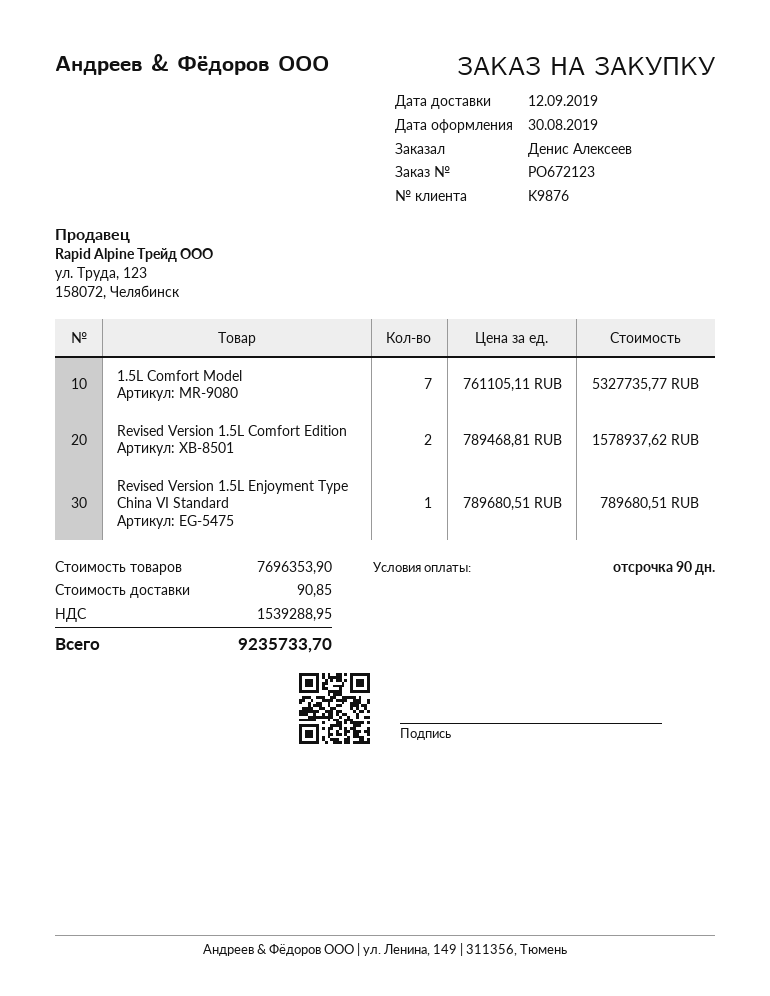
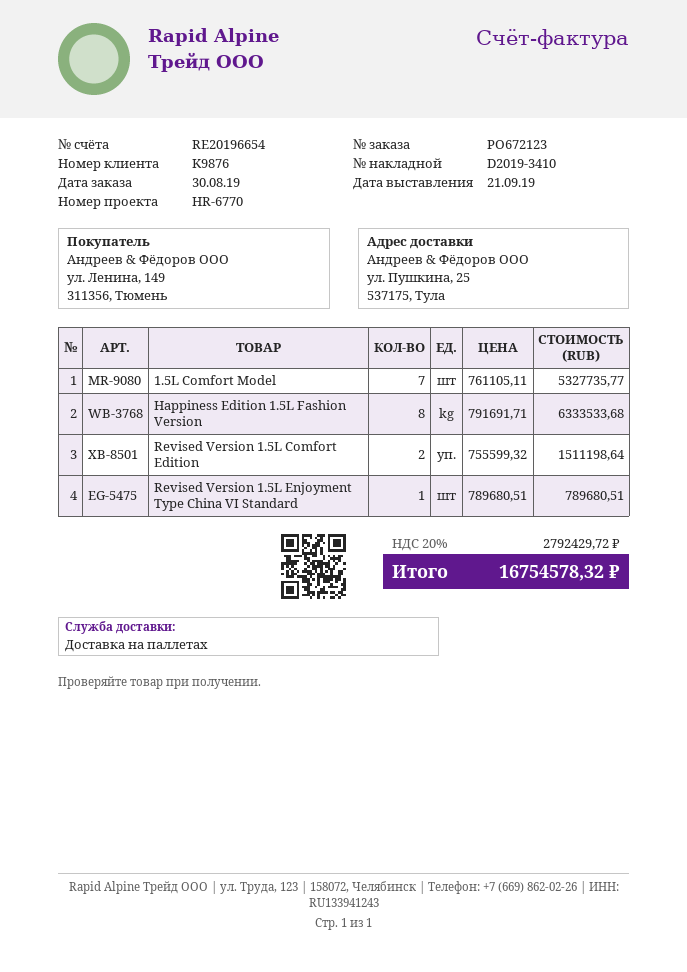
Revised Version 1.5L Comfort Edition: 2 x 789468.81 = 1578937.62 -> 2 x 755599.32 = 1511198.64
Happiness Edition 1.5L Fashion Version: none -> 8 x 791691.71 = 6333533.68
shipping: 90.85 -> none
tax: 1539288.95 -> 2792429.72
total: 9235733.70 -> 16754578.32

